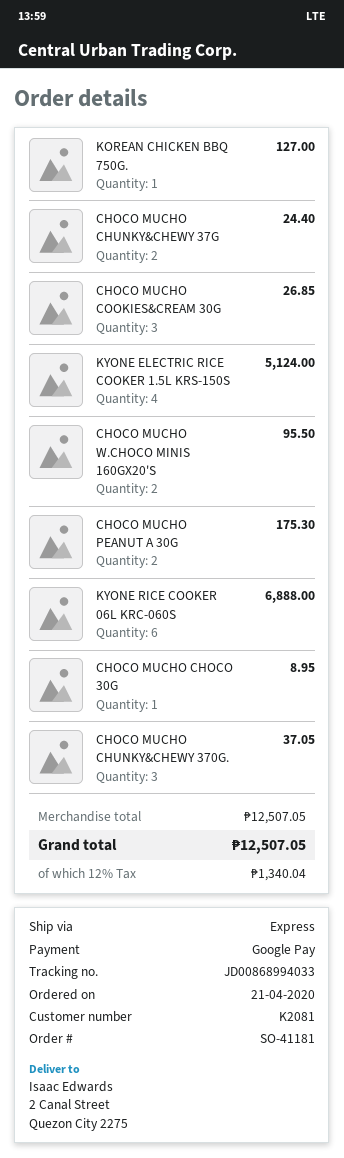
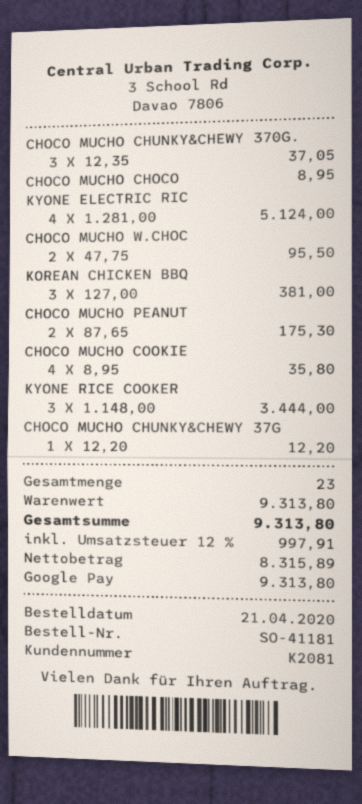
KOREAN CHICKEN BBQ 750G.: 1 for 127.00 -> 3 for 381.00
CHOCO MUCHO CHUNKY&CHEWY 37G: 2 for 24.40 -> 1 for 12.20
CHOCO MUCHO COOKIES&CREAM 30G: 3 for 26.85 -> 4 for 35.80
KYONE RICE COOKER 06L KRC-060S: 6 for 6888.00 -> 3 for 3444.00
subtotal: 12507.05 -> 9313.80
tax: 12% = 1340.04 -> 12% = 997.91
total: 12507.05 -> 9313.80

